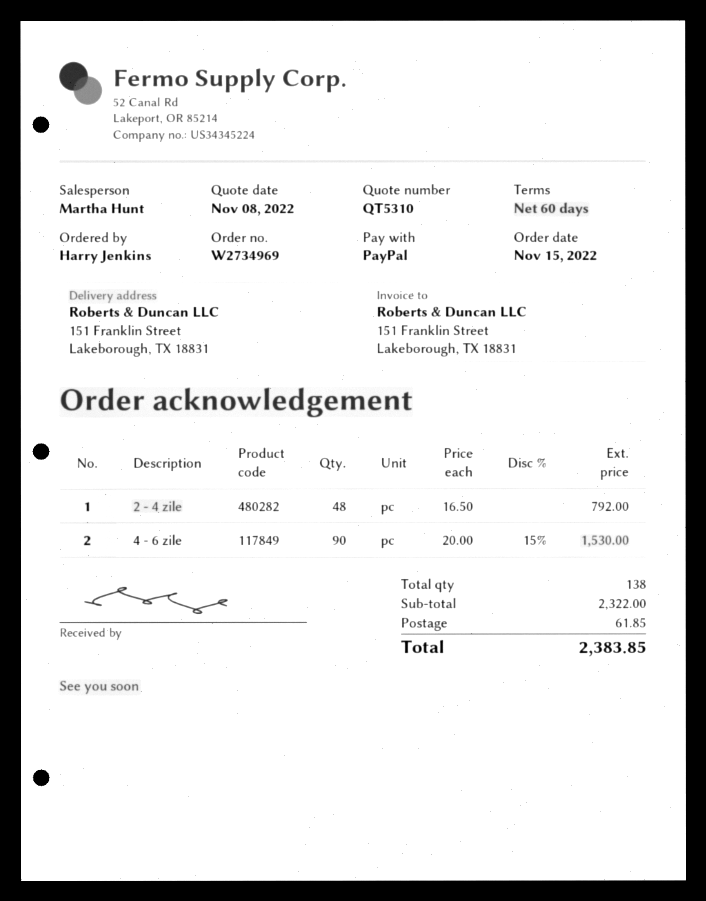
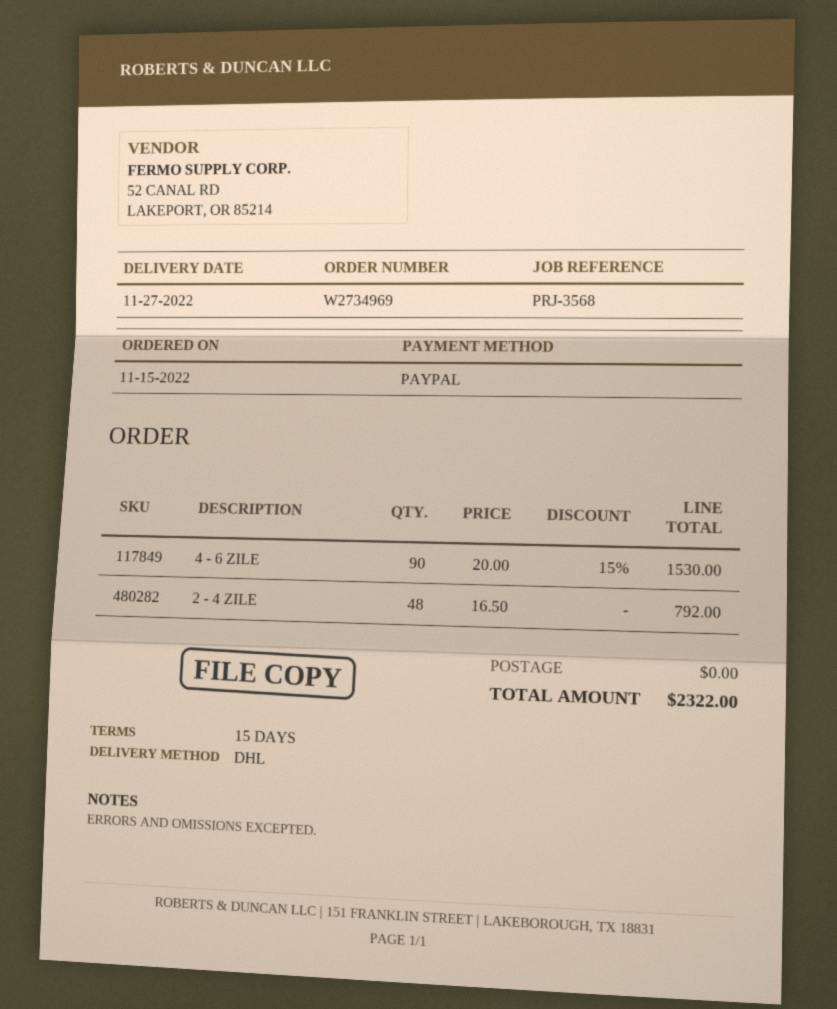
payment terms: 60 days -> 15 days
shipping: 61.85 -> 0.00
total: 2383.85 -> 2322.00

